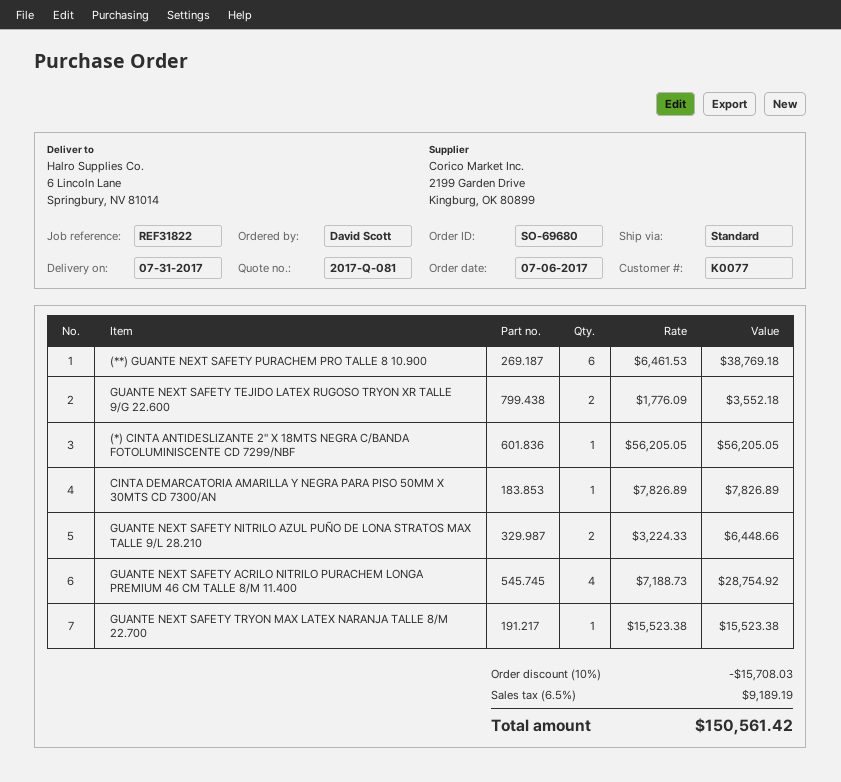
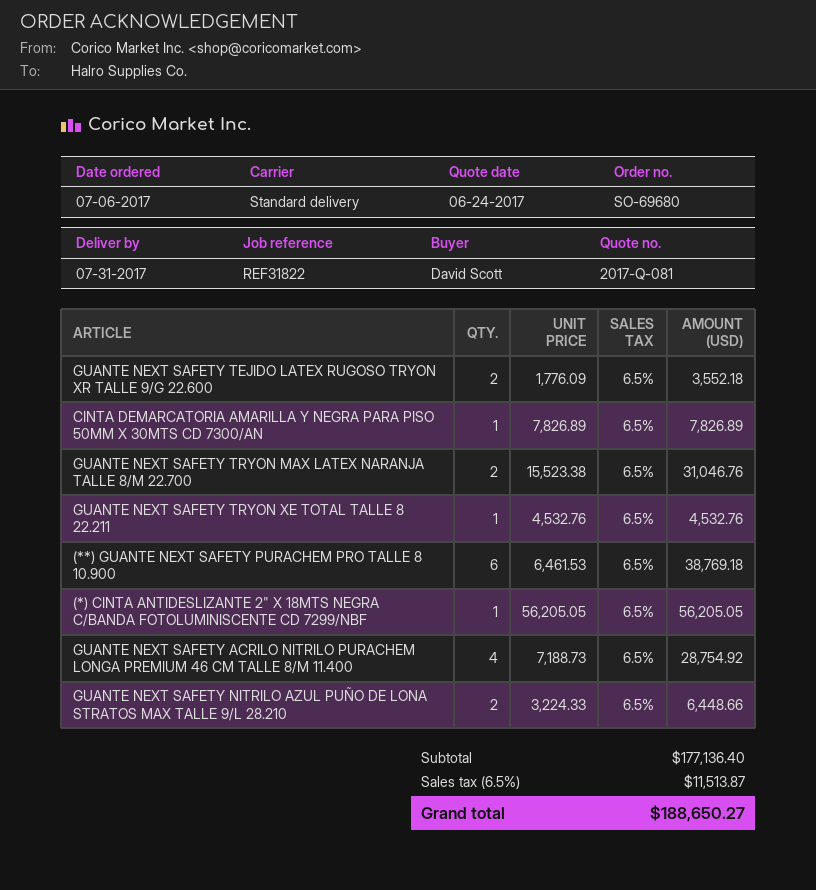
GUANTE NEXT SAFETY TRYON MAX LATEX NARANJA TALLE 8/M 22.700: 1 x 15523.38 = 15523.38 -> 2 x 15523.38 = 31046.76
GUANTE NEXT SAFETY TRYON XE TOTAL TALLE 8 22.211: none -> 1 x 4532.76 = 4532.76
discount: 10% = 15708.03 -> none
tax: 6.5% = 9189.19 -> 6.5% = 11513.87
total: 150561.42 -> 188650.27

